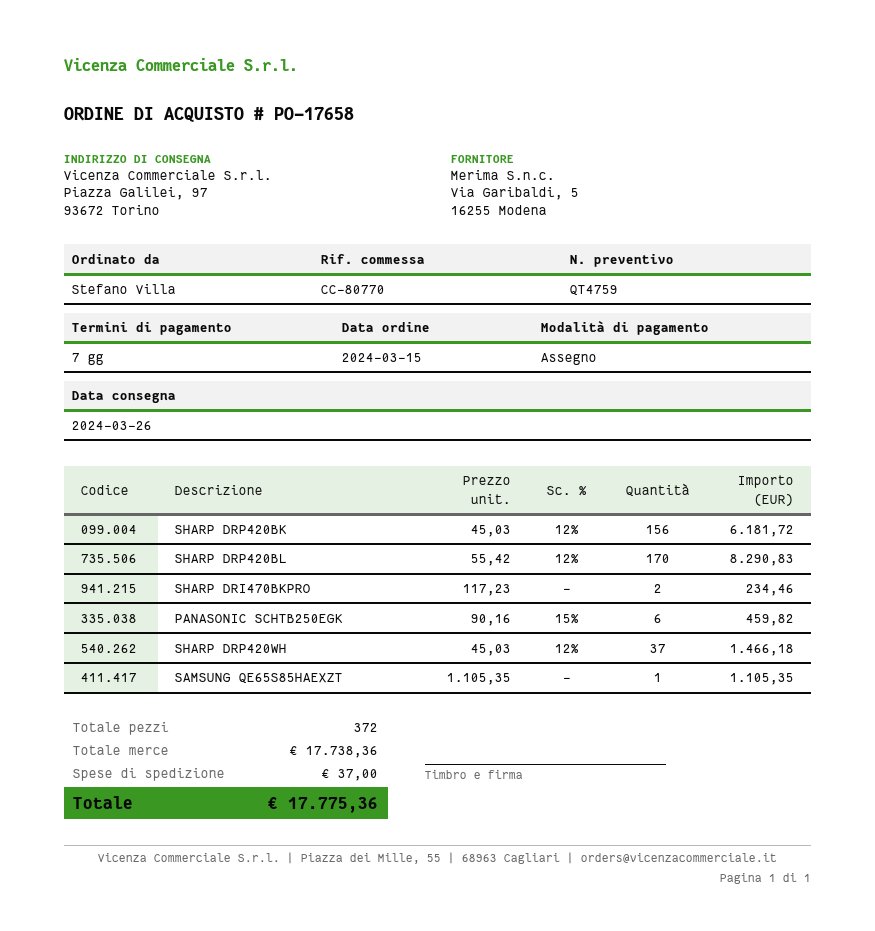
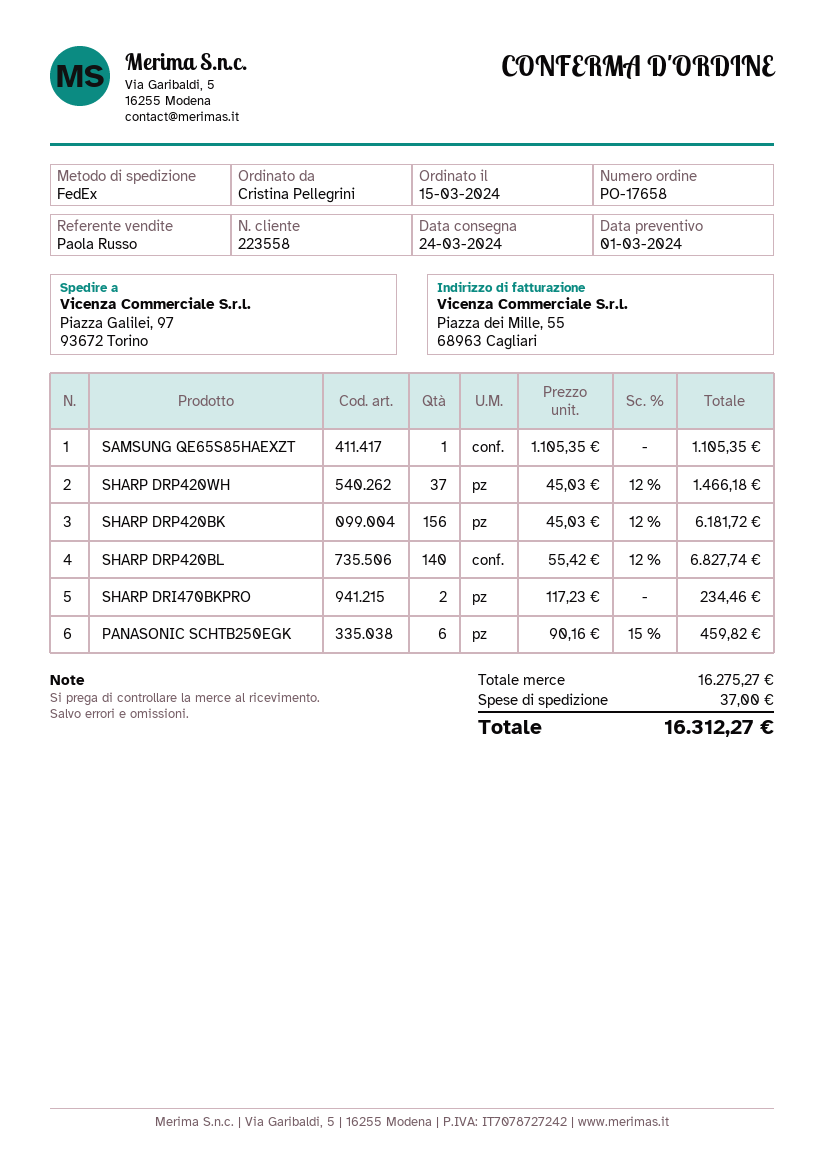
delivery date: 2024-03-26 -> 2024-03-24
ordered by: Stefano Villa -> Cristina Pellegrini
SHARP DRP420BL: 170 x 55.42 - 12% = 8290.83 -> 140 x 55.42 - 12% = 6827.74
subtotal: 17738.36 -> 16275.27
total: 17775.36 -> 16312.27

